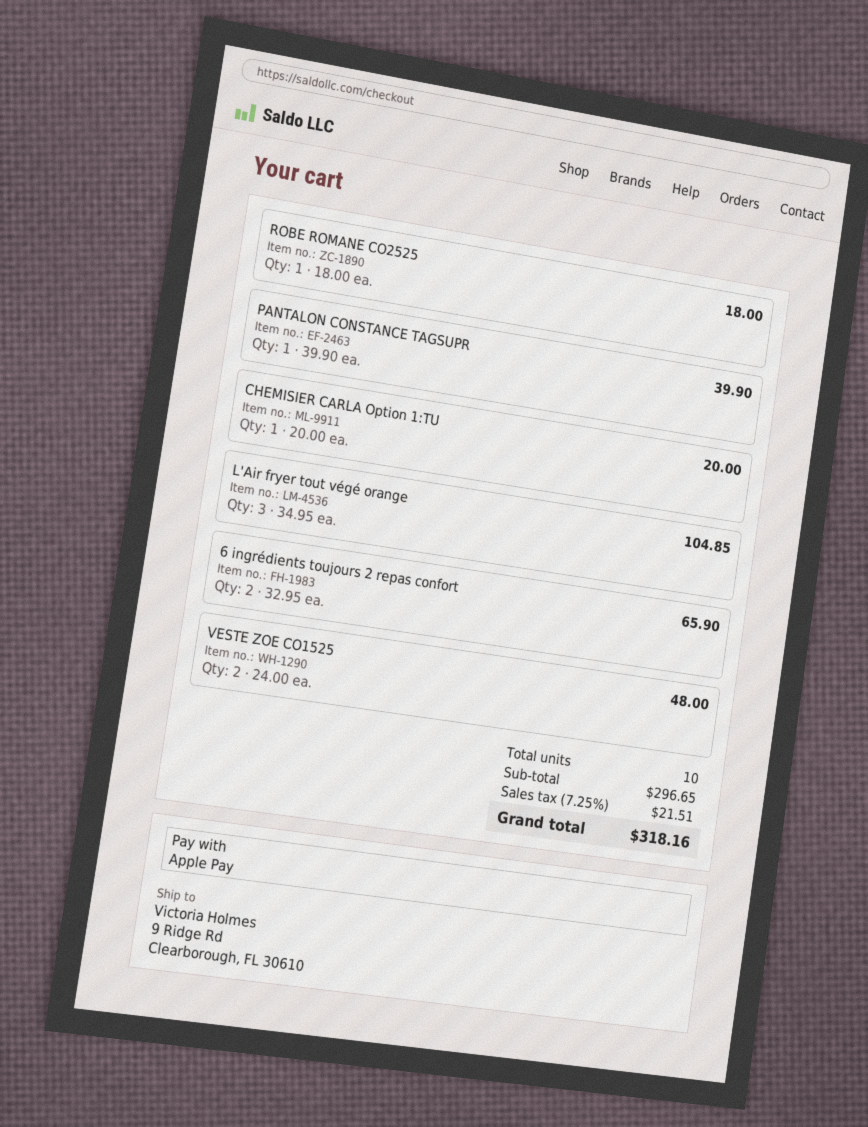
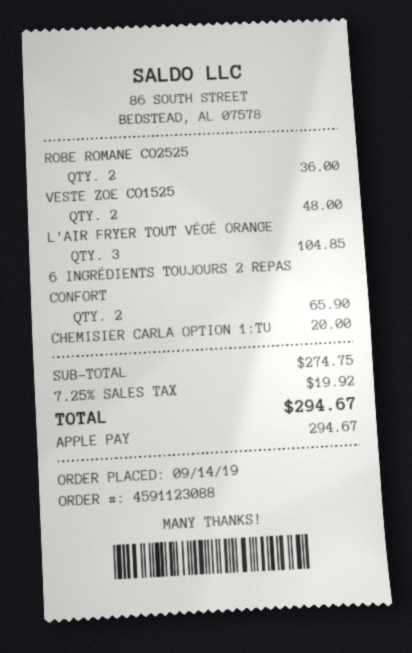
ROBE ROMANE CO2525: 1 for 18.00 -> 2 for 36.00
PANTALON CONSTANCE TAGSUPR: 1 for 39.90 -> none
subtotal: 296.65 -> 274.75
tax: 7.25% = 21.51 -> 7.25% = 19.92
total: 318.16 -> 294.67

